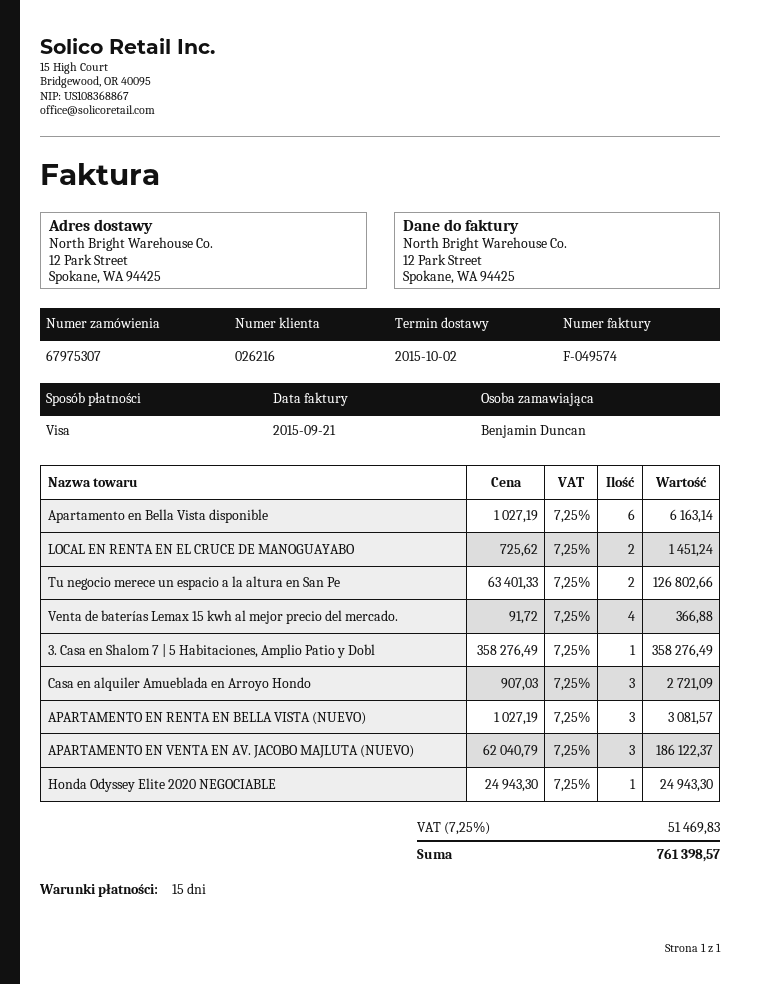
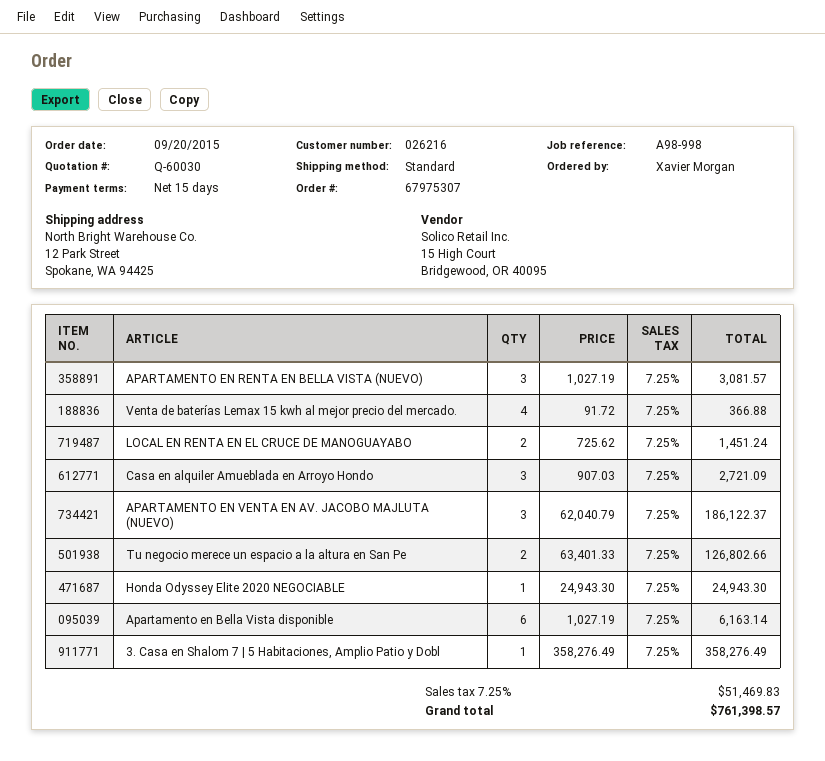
ordered by: Benjamin Duncan -> Xavier Morgan

